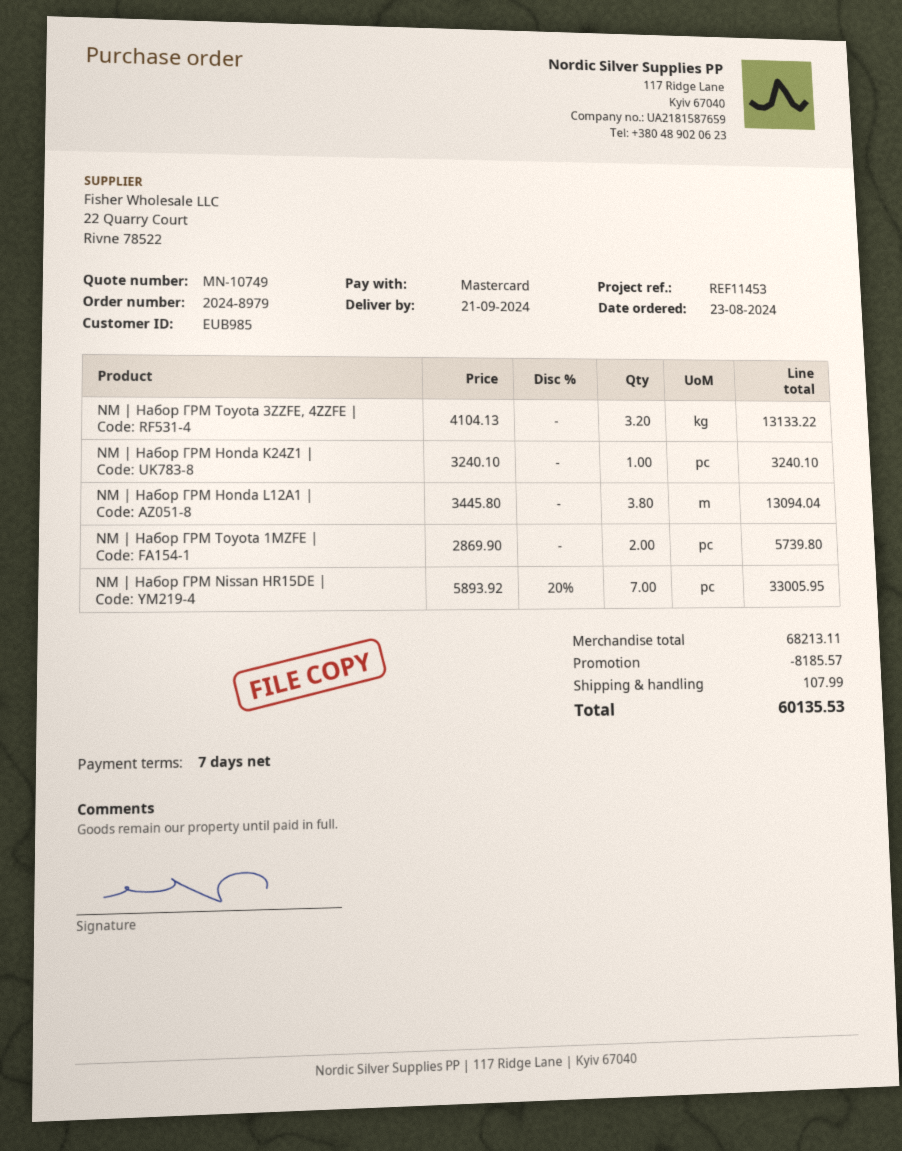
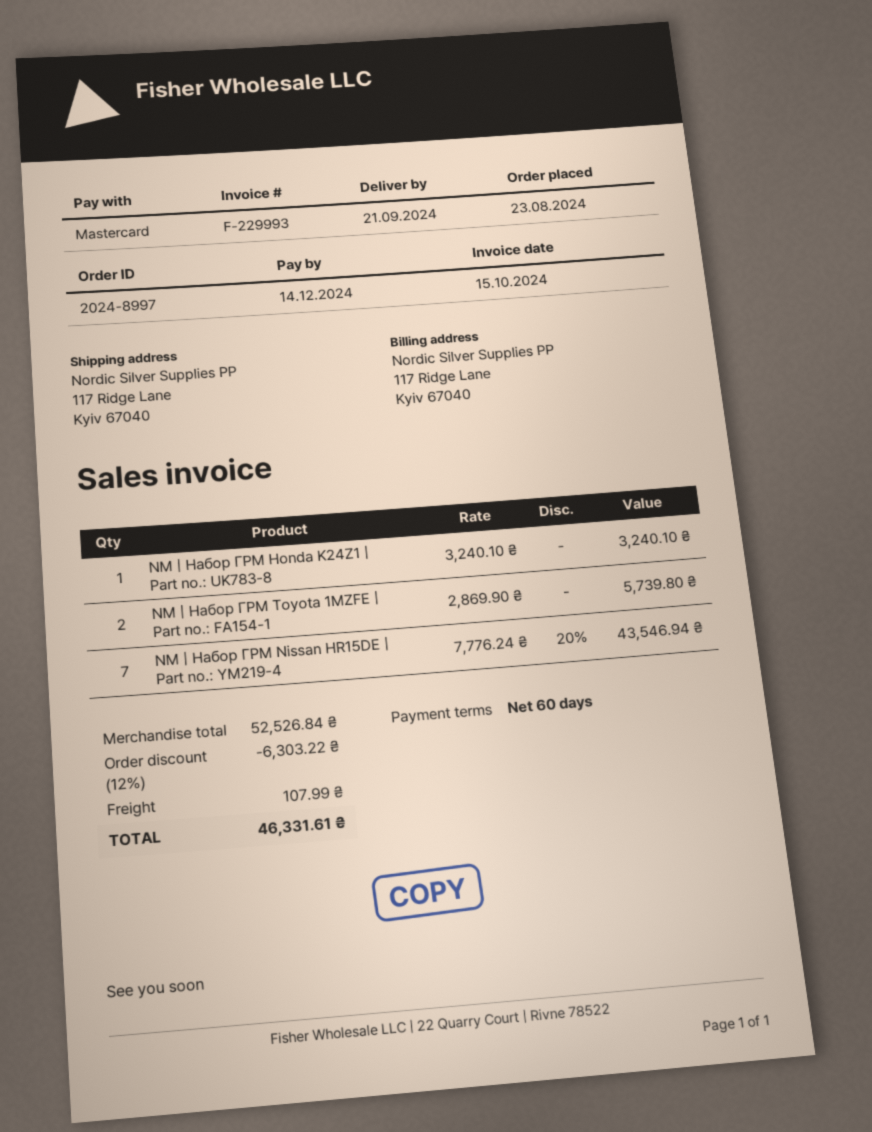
order number: 2024-8979 -> 2024-8997
payment terms: 7 days -> 60 days
NM | Набор ГРМ Toyota 3ZZFE, 4ZZFE |: 3.2 x 4104.13 = 13133.22 -> none
NM | Набор ГРМ Honda L12A1 |: 3.8 x 3445.80 = 13094.04 -> none
NM | Набор ГРМ Nissan HR15DE |: 7 x 5893.92 - 20% = 33005.95 -> 7 x 7776.24 - 20% = 43546.94
subtotal: 68213.11 -> 52526.84
discount: 8185.57 -> 6303.22
total: 60135.53 -> 46331.61

